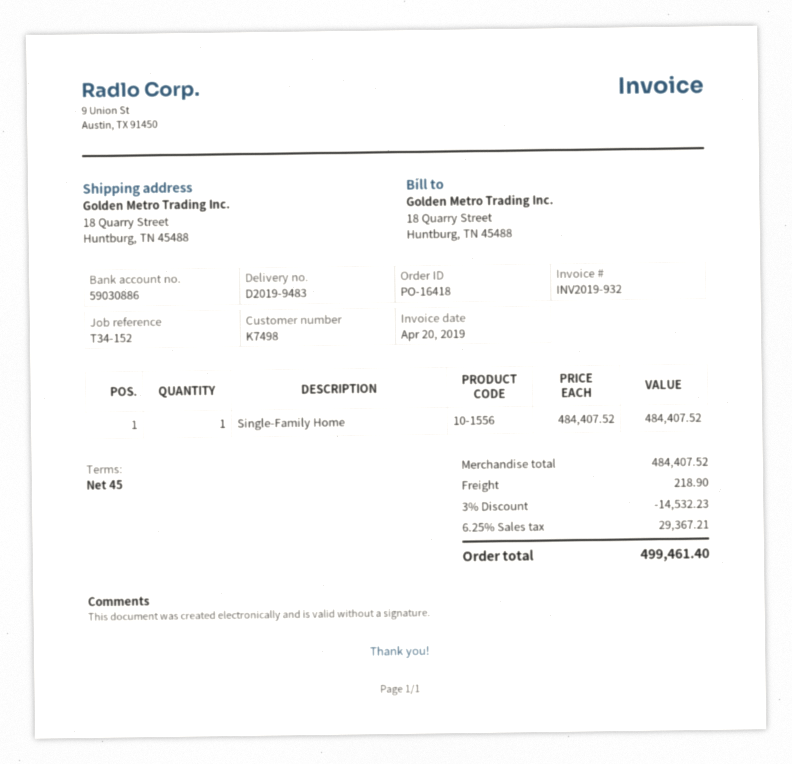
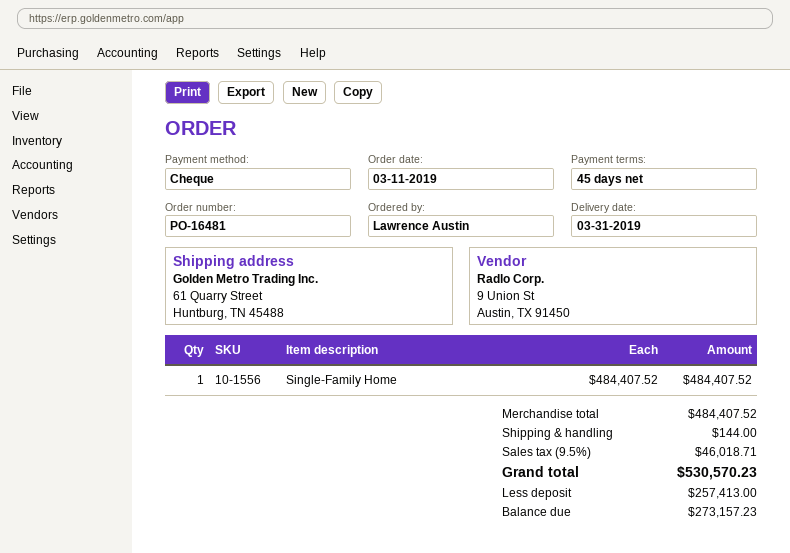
order number: PO-16418 -> PO-16481
ship to: 18 Quarry Street, Huntburg, TN 45488 -> 61 Quarry Street, Huntburg, TN 45488
discount: 3% = 14532.23 -> none
shipping: 218.90 -> 144.00
tax: 6.25% = 29367.21 -> 9.5% = 46018.71
total: 499461.40 -> 530570.23

